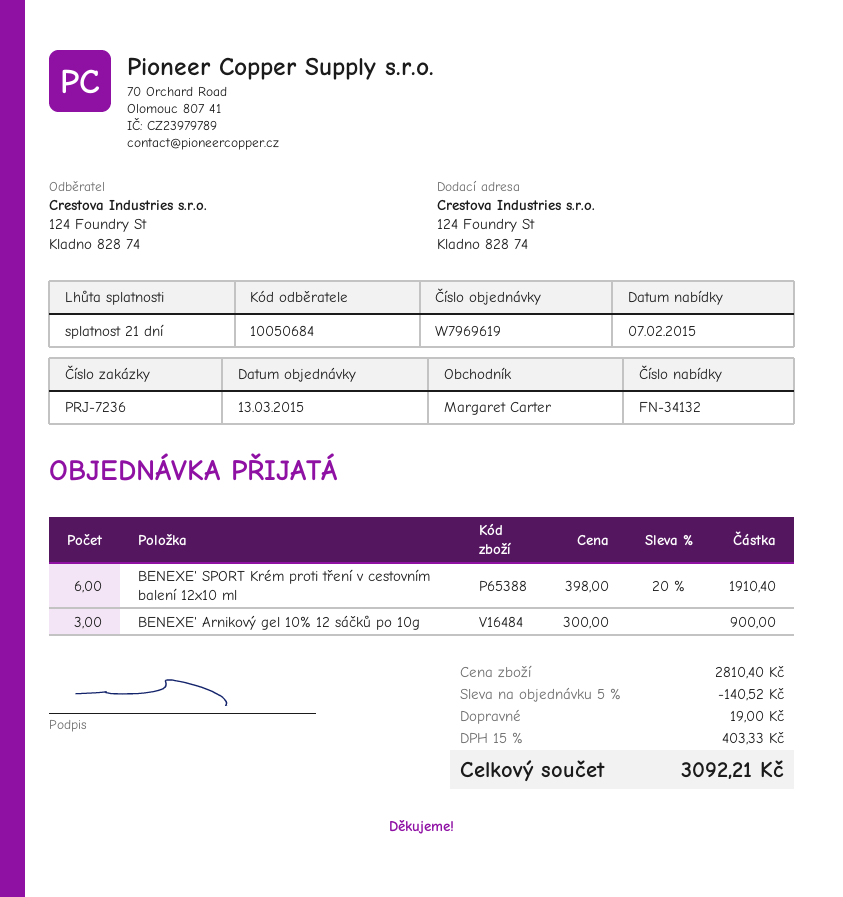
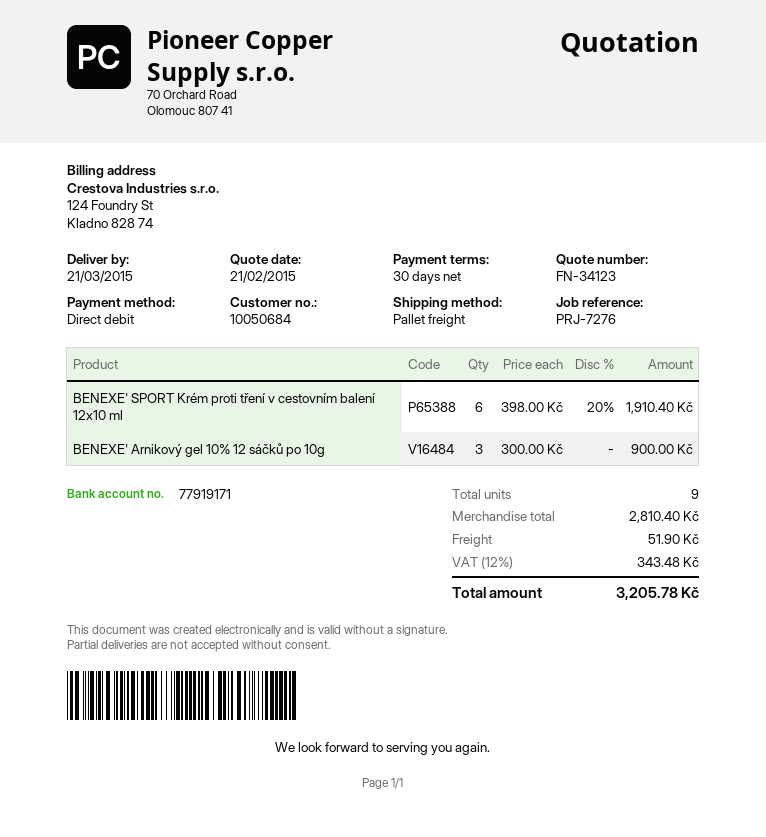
quote number: FN-34132 -> FN-34123
quote date: 2015-02-07 -> 2015-02-21
payment terms: 21 days -> 30 days
reference: PRJ-7236 -> PRJ-7276
discount: 5% = 140.52 -> none
shipping: 19.00 -> 51.90
tax: 15% = 403.33 -> 12% = 343.48
total: 3092.21 -> 3205.78

